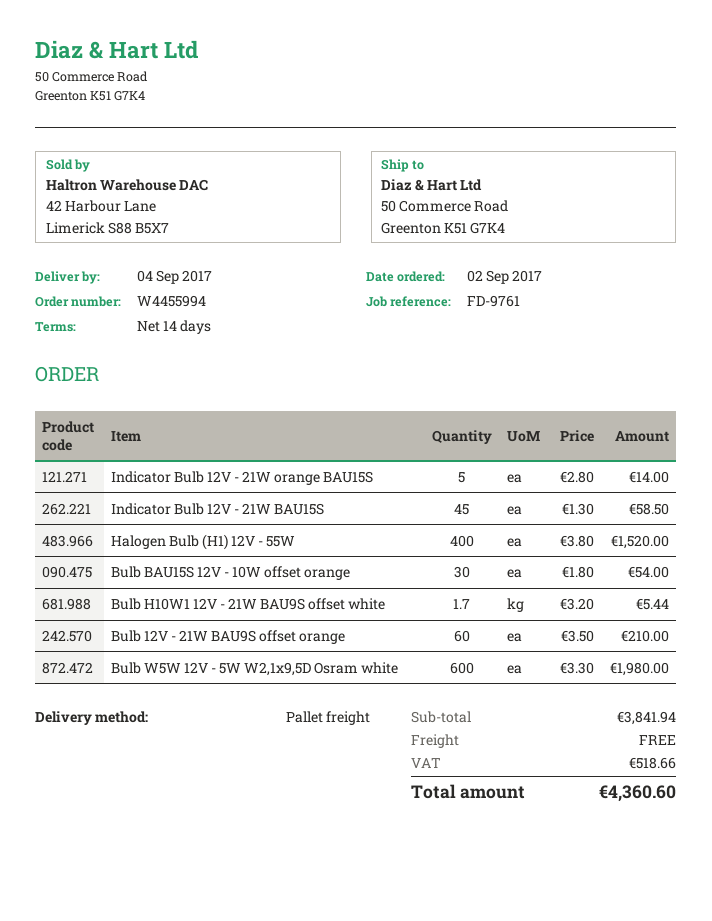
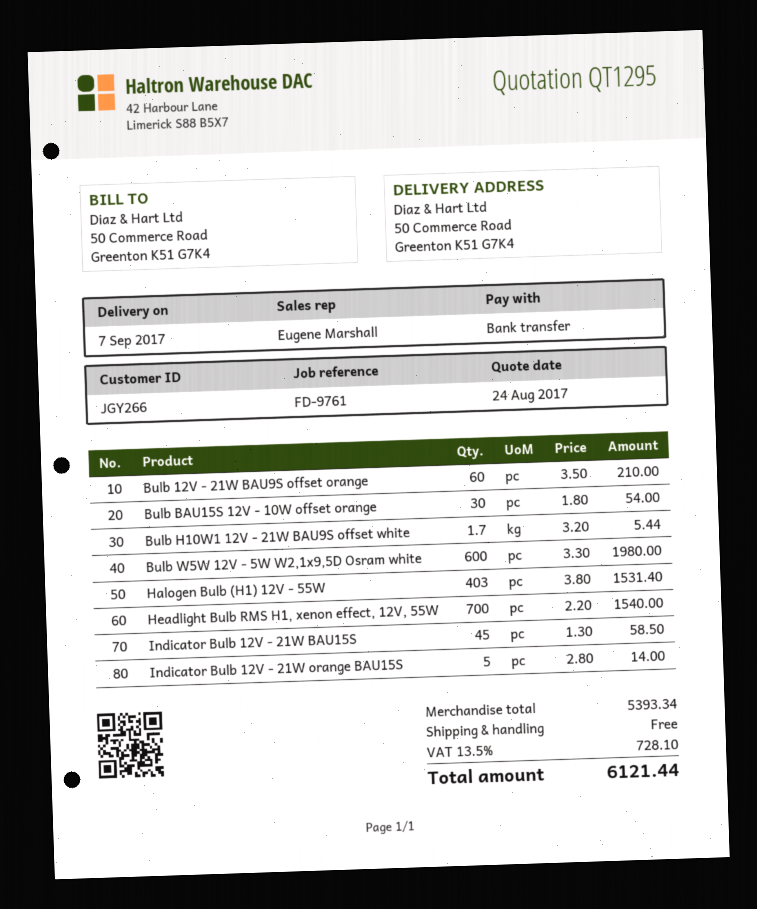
delivery date: 2017-09-04 -> 2017-09-07
Halogen Bulb (H1) 12V - 55W: 400 x 3.80 = 1520.00 -> 403 x 3.80 = 1531.40
Headlight Bulb RMS H1, xenon effect, 12V, 55W: none -> 700 x 2.20 = 1540.00
subtotal: 3841.94 -> 5393.34
tax: 518.66 -> 728.10
total: 4360.60 -> 6121.44

